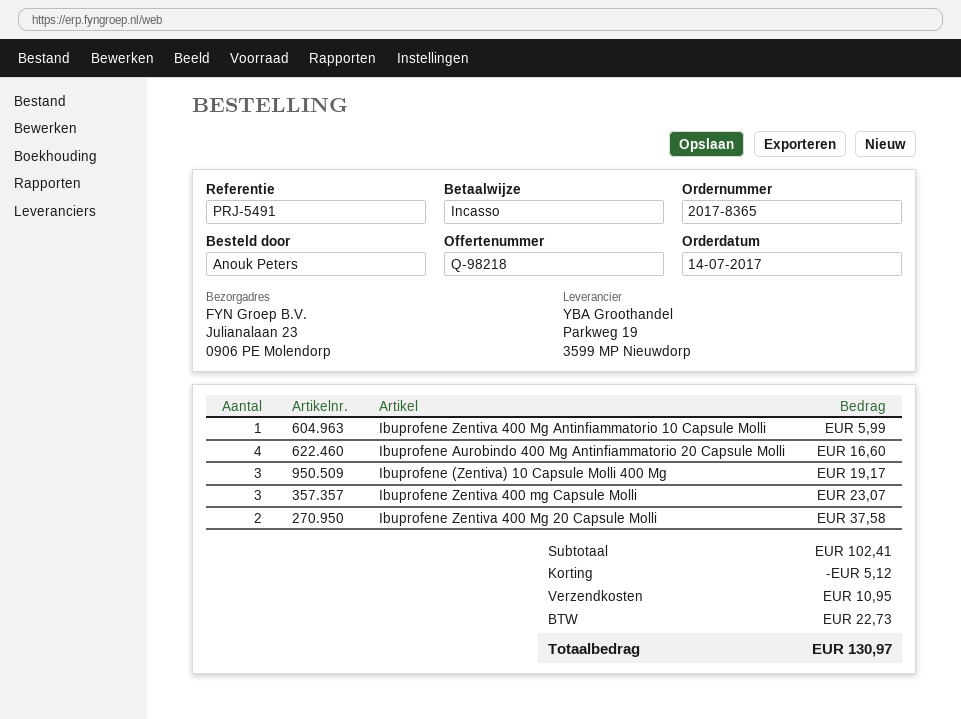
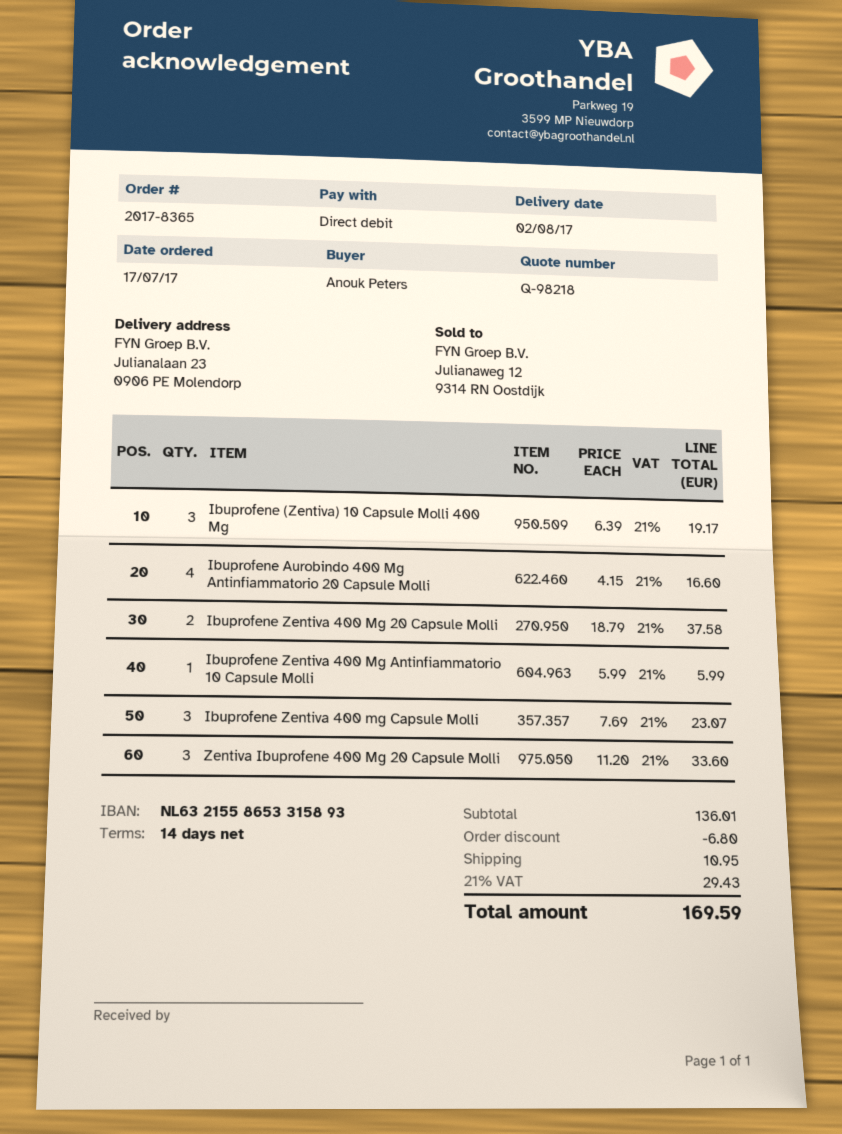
order date: 2017-07-14 -> 2017-07-17
Zentiva Ibuprofene 400 Mg 20 Capsule Molli: none -> 3 for 33.60
subtotal: 102.41 -> 136.01
discount: 5.12 -> 6.80
tax: 22.73 -> 29.43
total: 130.97 -> 169.59

